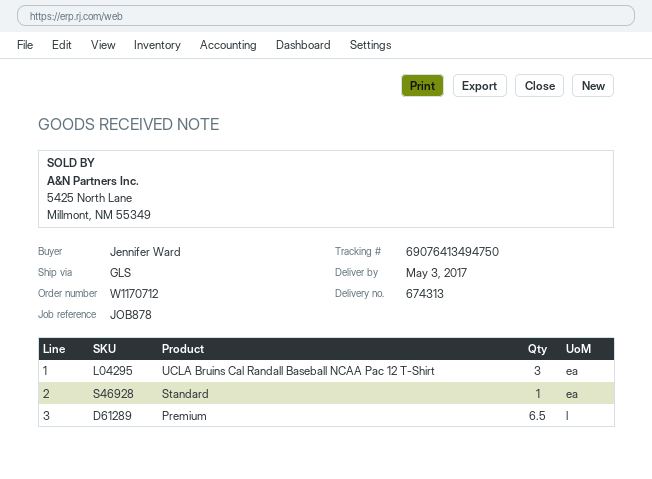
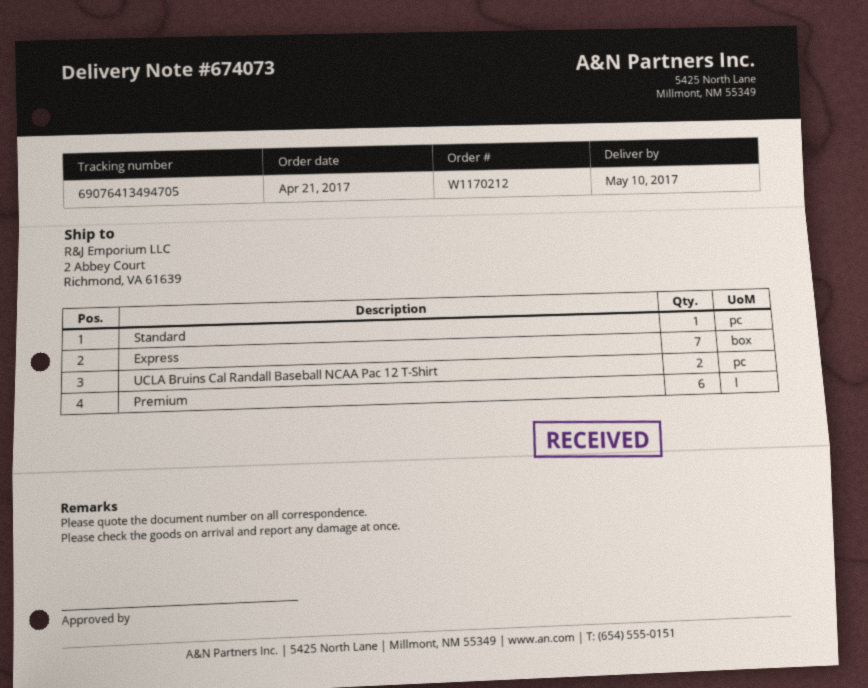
order number: W1170712 -> W1170212
delivery note number: 674313 -> 674073
delivery date: 2017-05-03 -> 2017-05-10
tracking number: 69076413494750 -> 69076413494705
UCLA Bruins Cal Randall Baseball NCAA Pac 12 T-Shirt: 3 -> 2
Premium: 6.5 -> 6
Express: none -> 7

